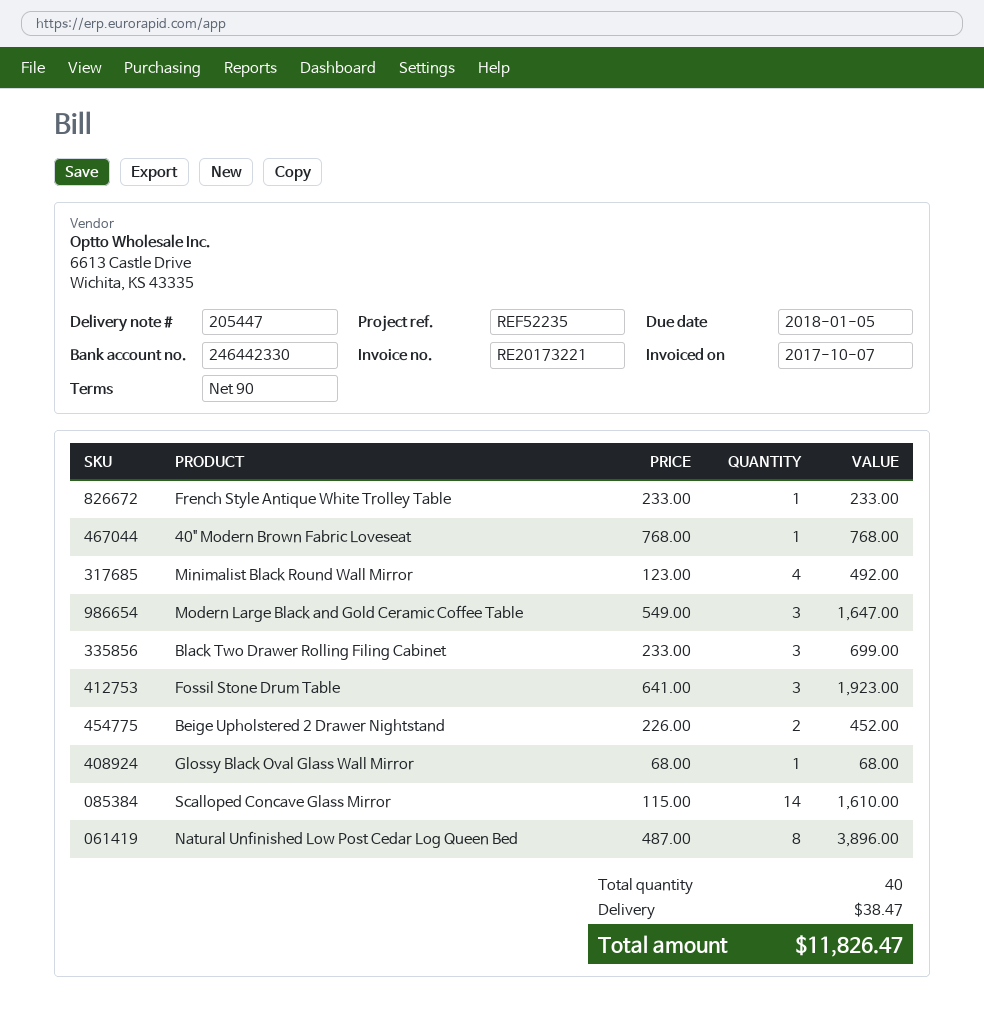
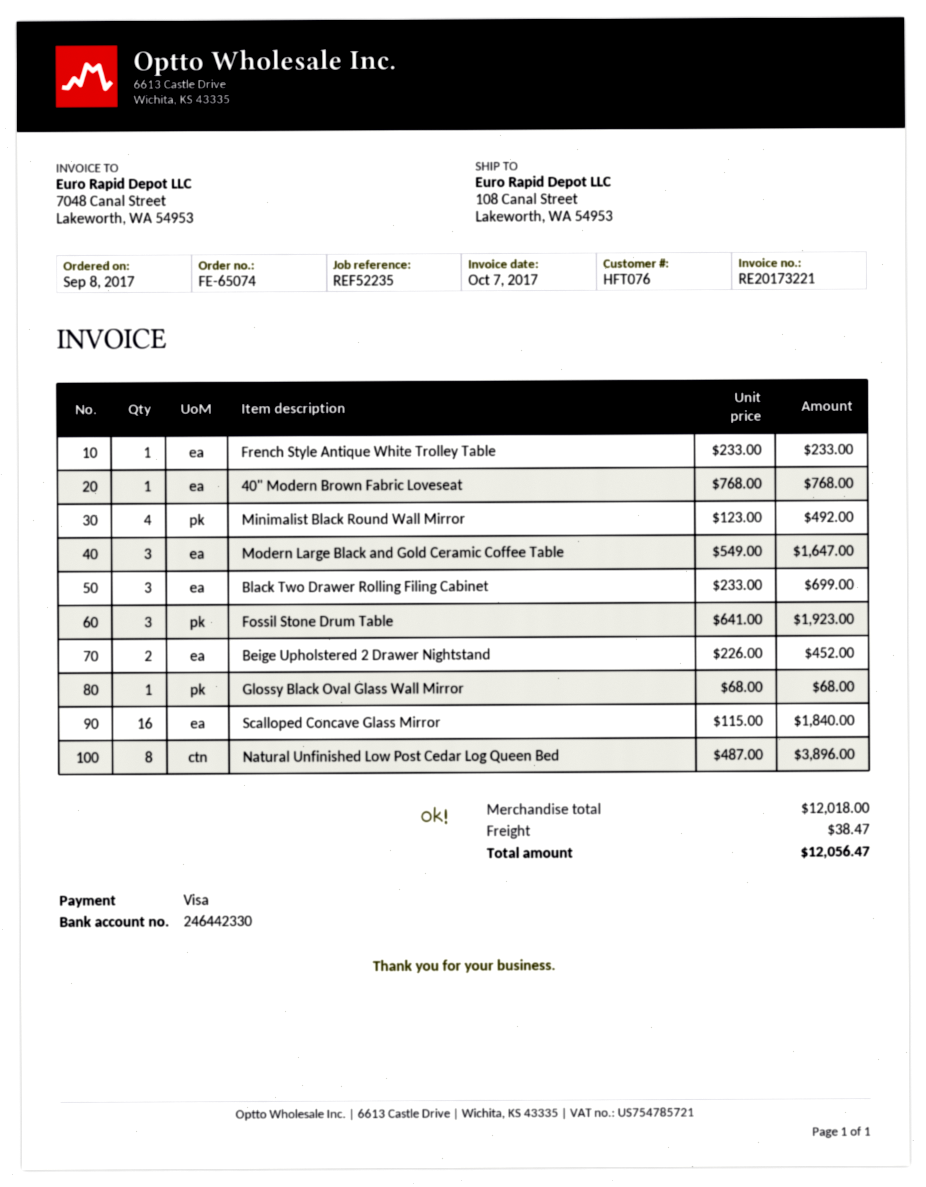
Scalloped Concave Glass Mirror: 14 x 115.00 = 1610.00 -> 16 x 115.00 = 1840.00
total: 11826.47 -> 12056.47

